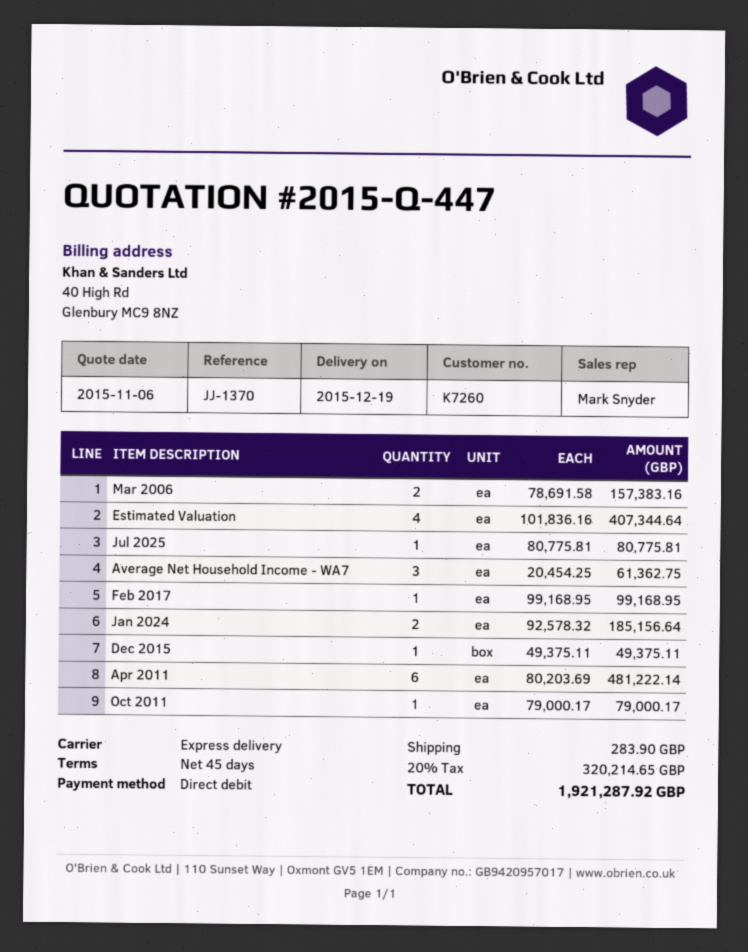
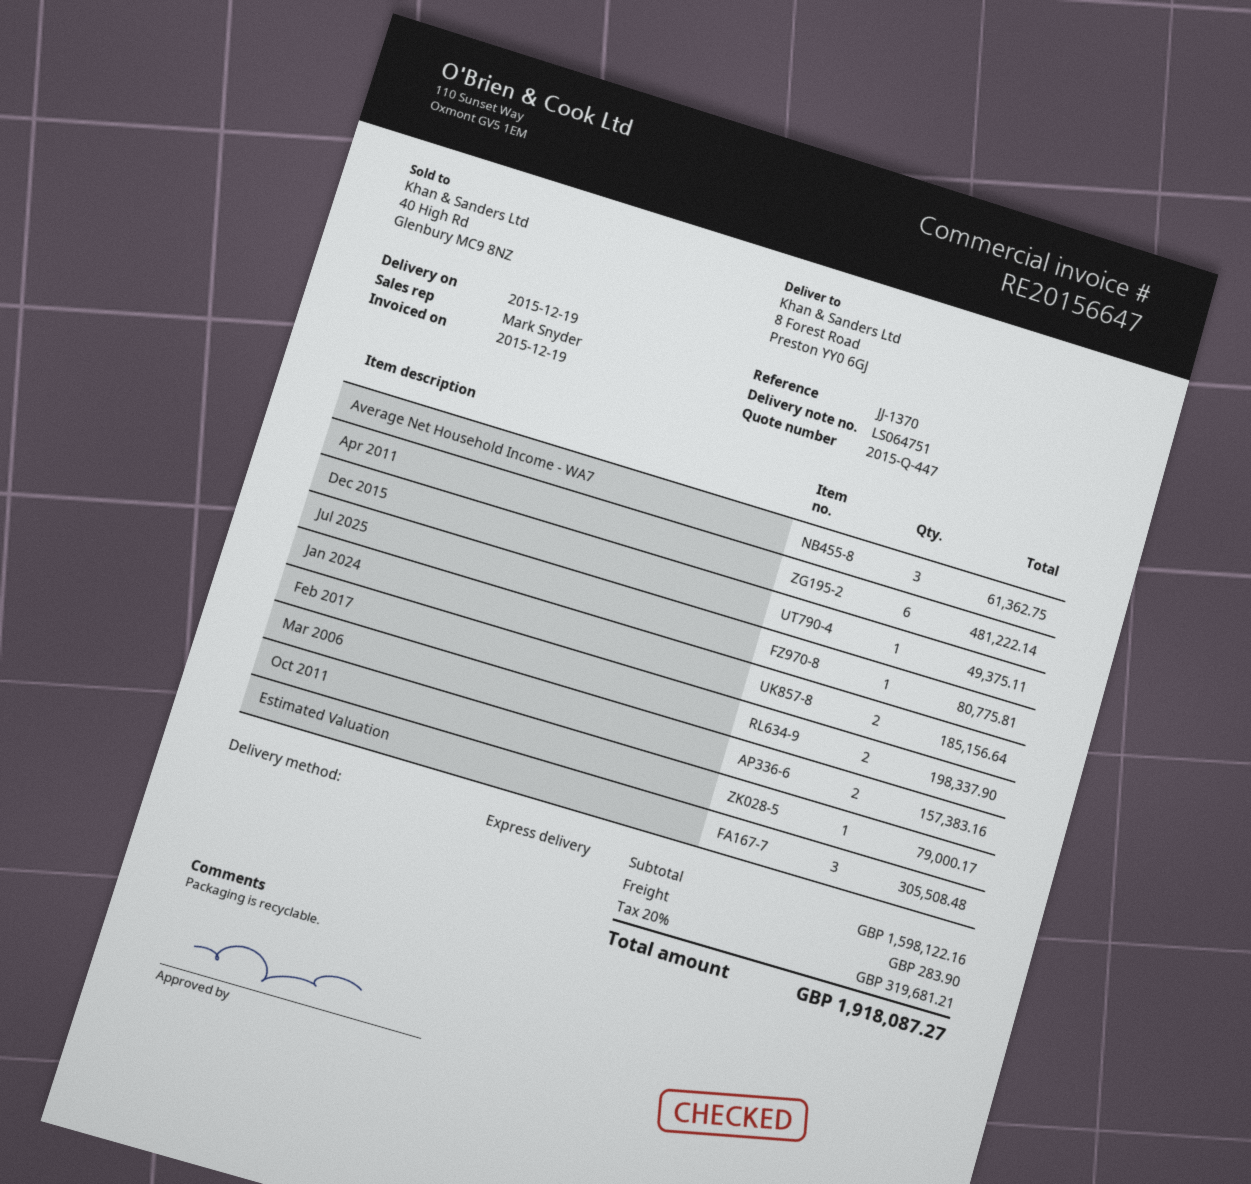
Estimated Valuation: 4 for 407344.64 -> 3 for 305508.48
Feb 2017: 1 for 99168.95 -> 2 for 198337.90
tax: 20% = 320214.65 -> 20% = 319681.21
total: 1921287.92 -> 1918087.27

